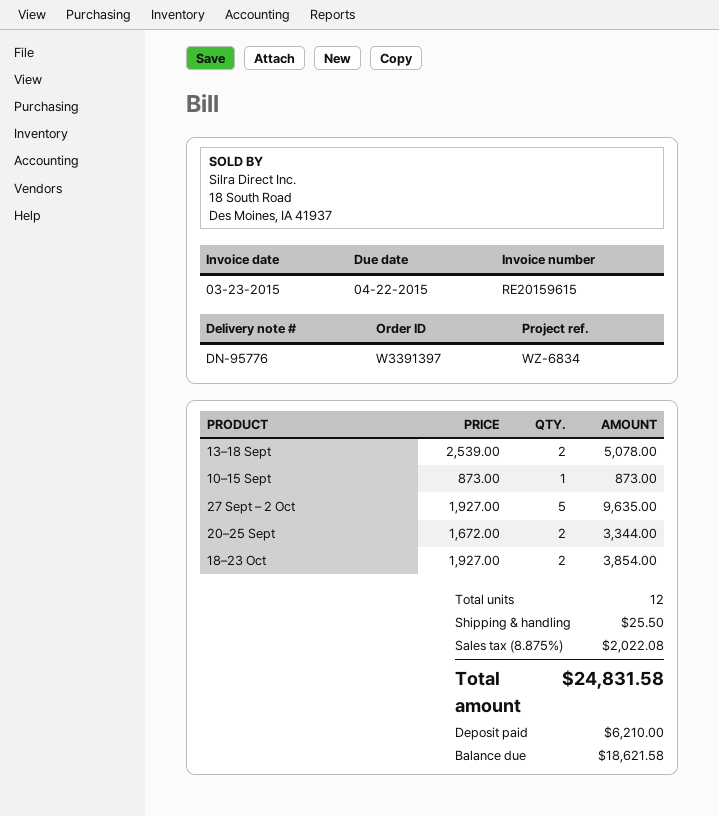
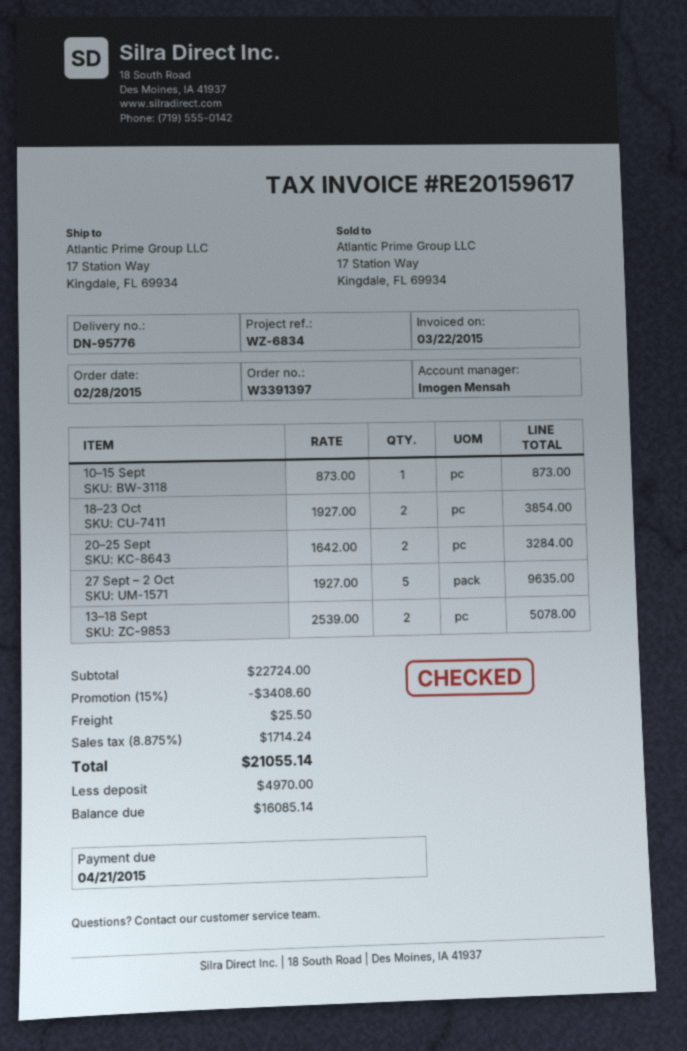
invoice number: RE20159615 -> RE20159617
invoice date: 2015-03-23 -> 2015-03-22
due date: 2015-04-22 -> 2015-04-21
20–25 Sept: 2 x 1672.00 = 3344.00 -> 2 x 1642.00 = 3284.00
discount: none -> 15% = 3408.60
tax: 8.875% = 2022.08 -> 8.875% = 1714.24
total: 24831.58 -> 21055.14
deposit: 6210.00 -> 4970.00
balance: 18621.58 -> 16085.14

